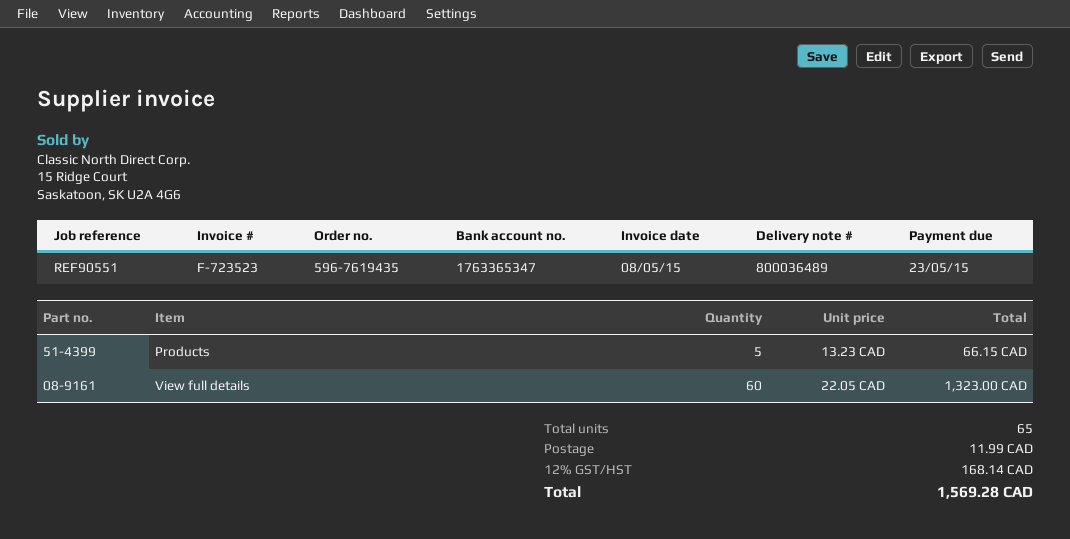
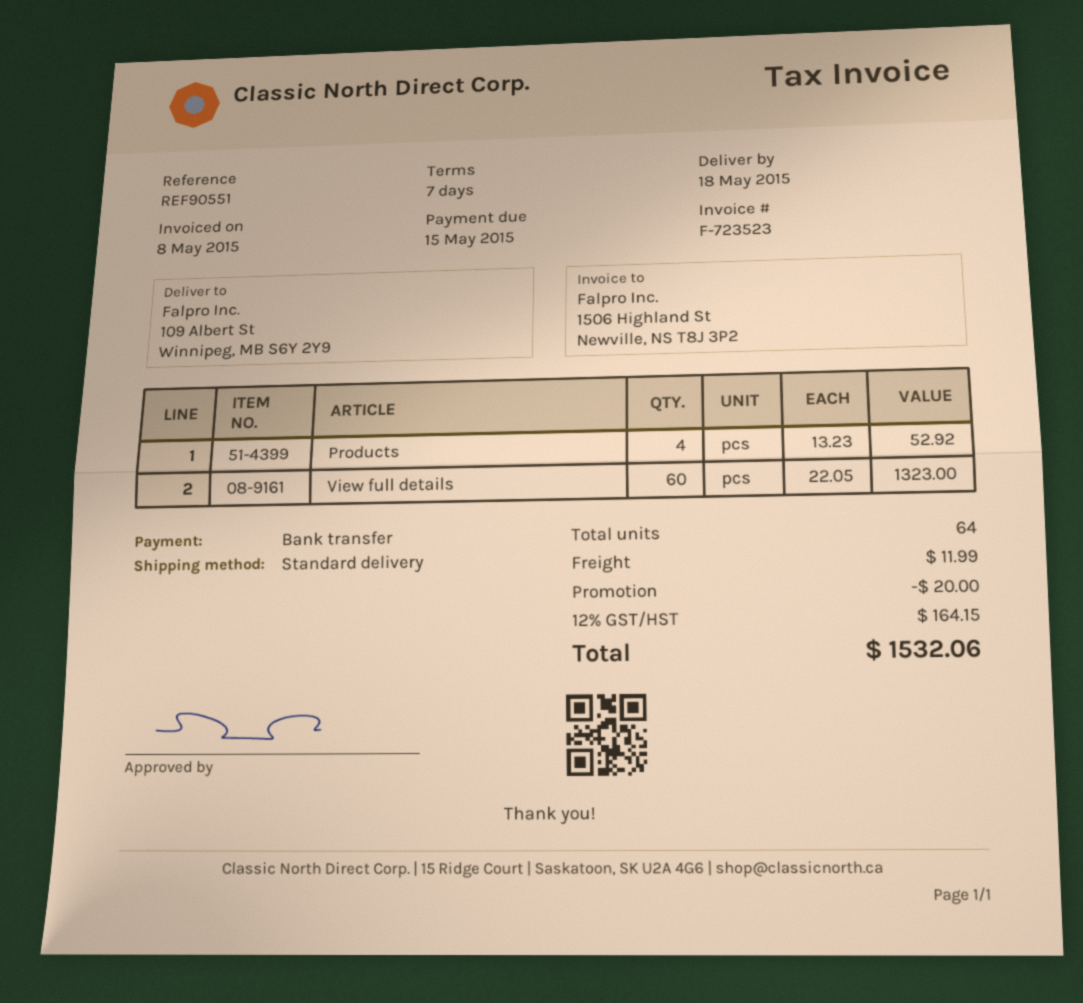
due date: 2015-05-23 -> 2015-05-15
Products: 5 x 13.23 = 66.15 -> 4 x 13.23 = 52.92
total quantity: 65 -> 64
discount: none -> 20.00
tax: 12% = 168.14 -> 12% = 164.15
total: 1569.28 -> 1532.06

